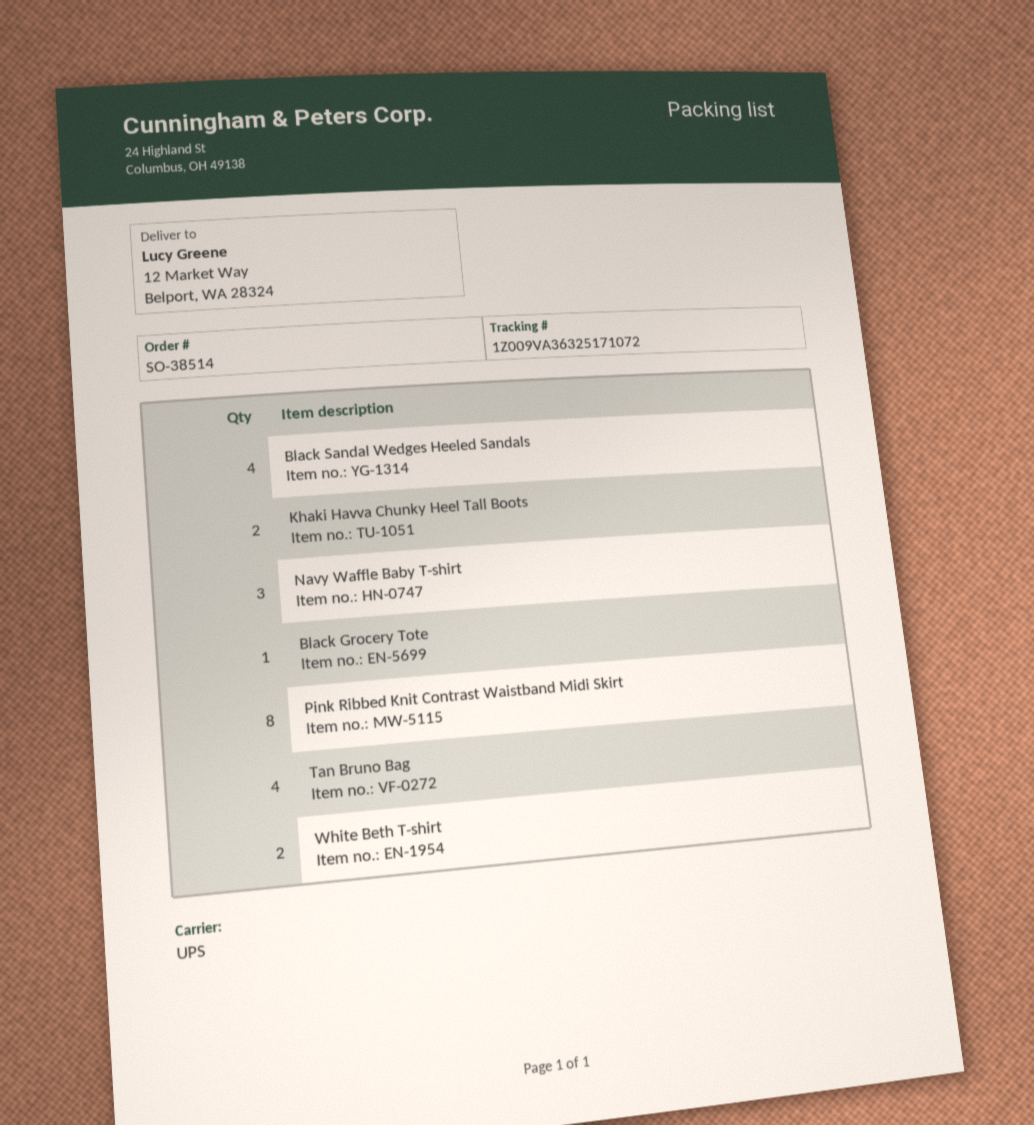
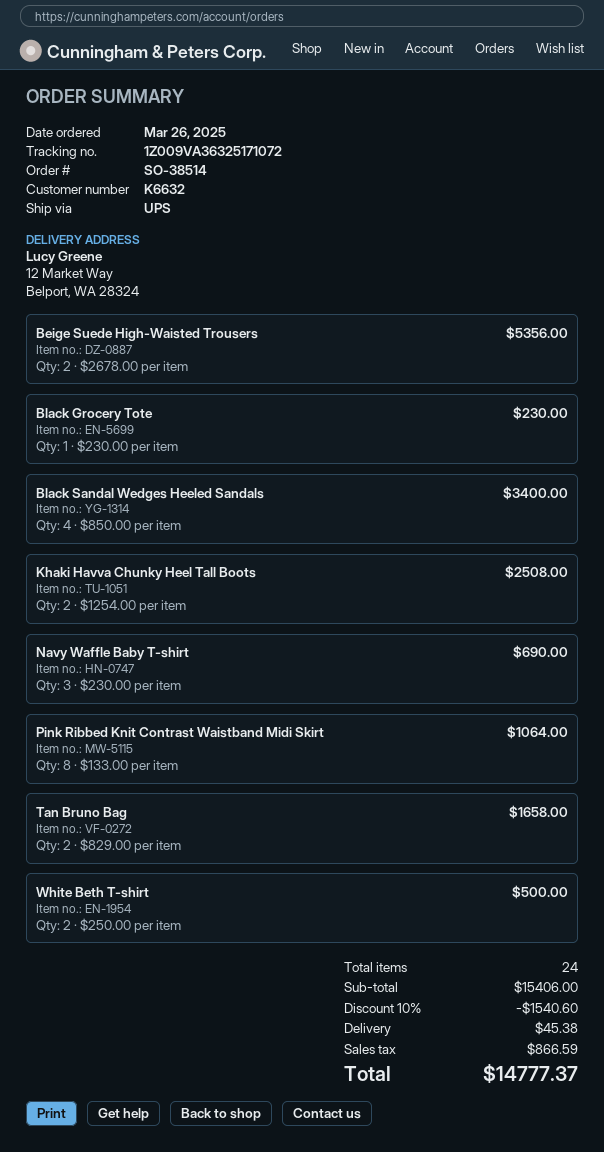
Tan Bruno Bag: 4 -> 2
Beige Suede High-Waisted Trousers: none -> 2

